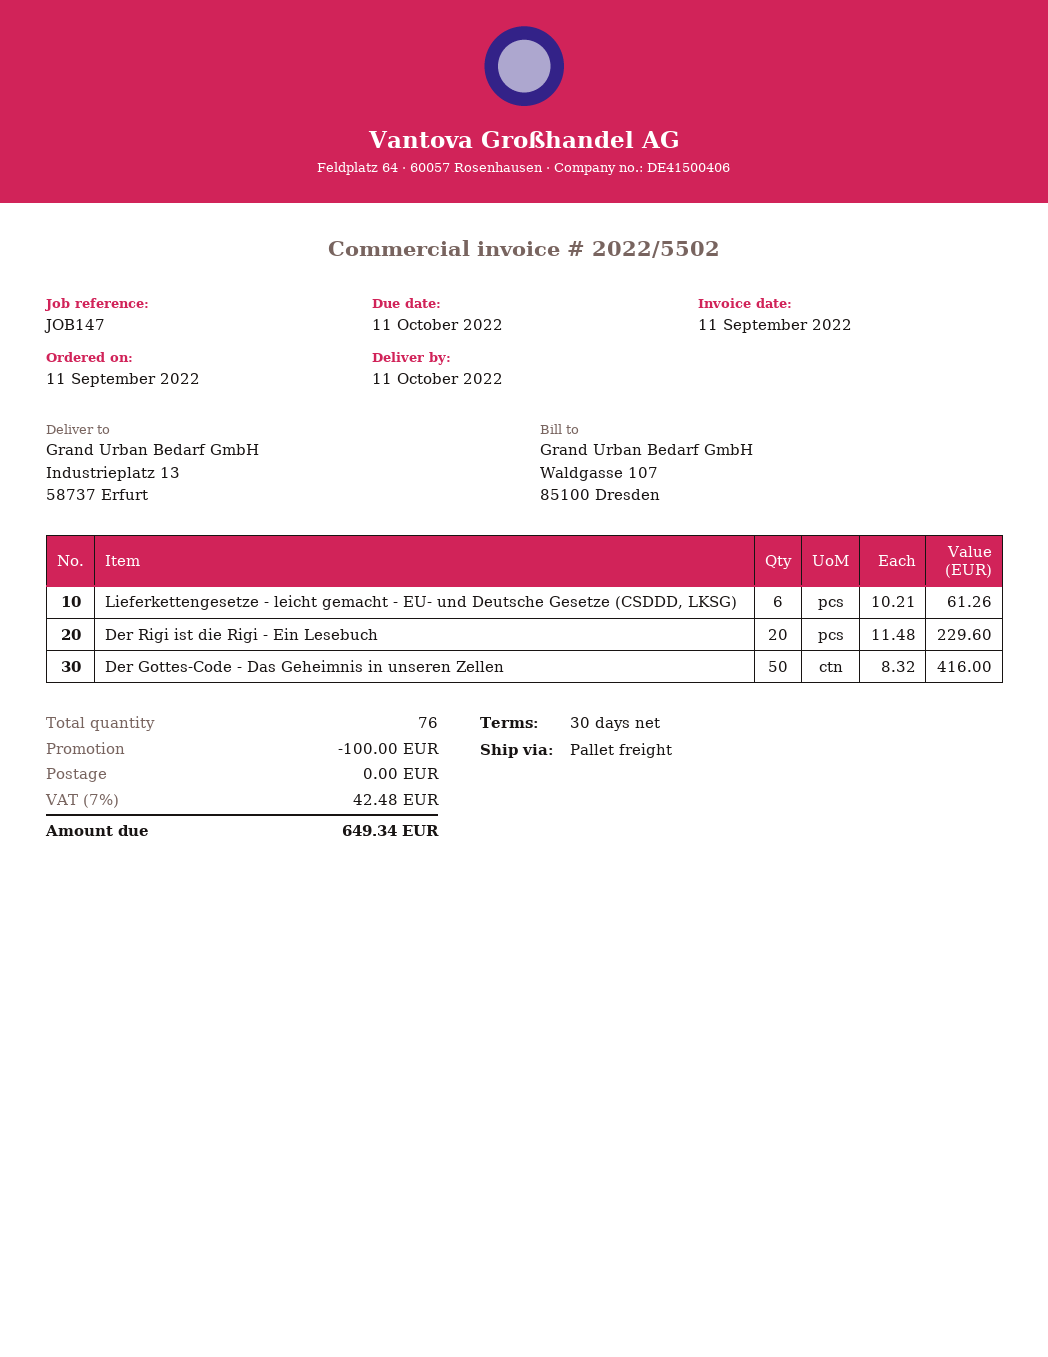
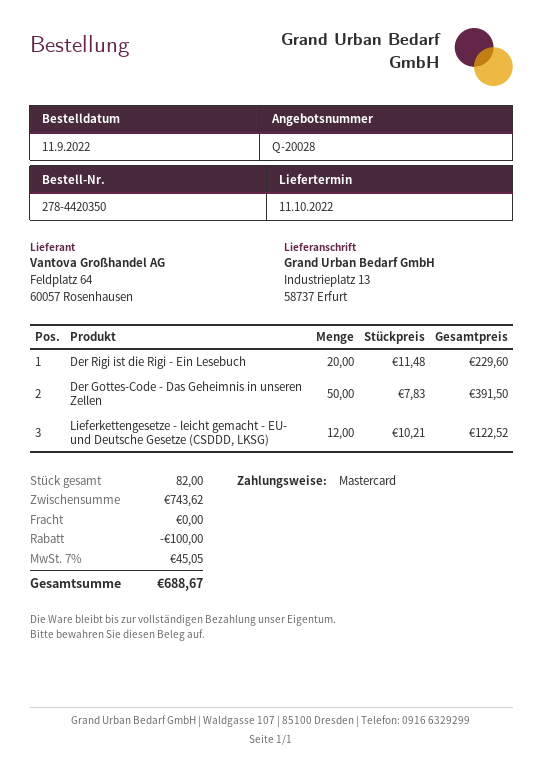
Lieferkettengesetze - leicht gemacht - EU- und Deutsche Gesetze (CSDDD, LKSG): 6 x 10.21 = 61.26 -> 12 x 10.21 = 122.52
Der Gottes-Code - Das Geheimnis in unseren Zellen: 50 x 8.32 = 416.00 -> 50 x 7.83 = 391.50
total quantity: 76 -> 82
tax: 7% = 42.48 -> 7% = 45.05
total: 649.34 -> 688.67

